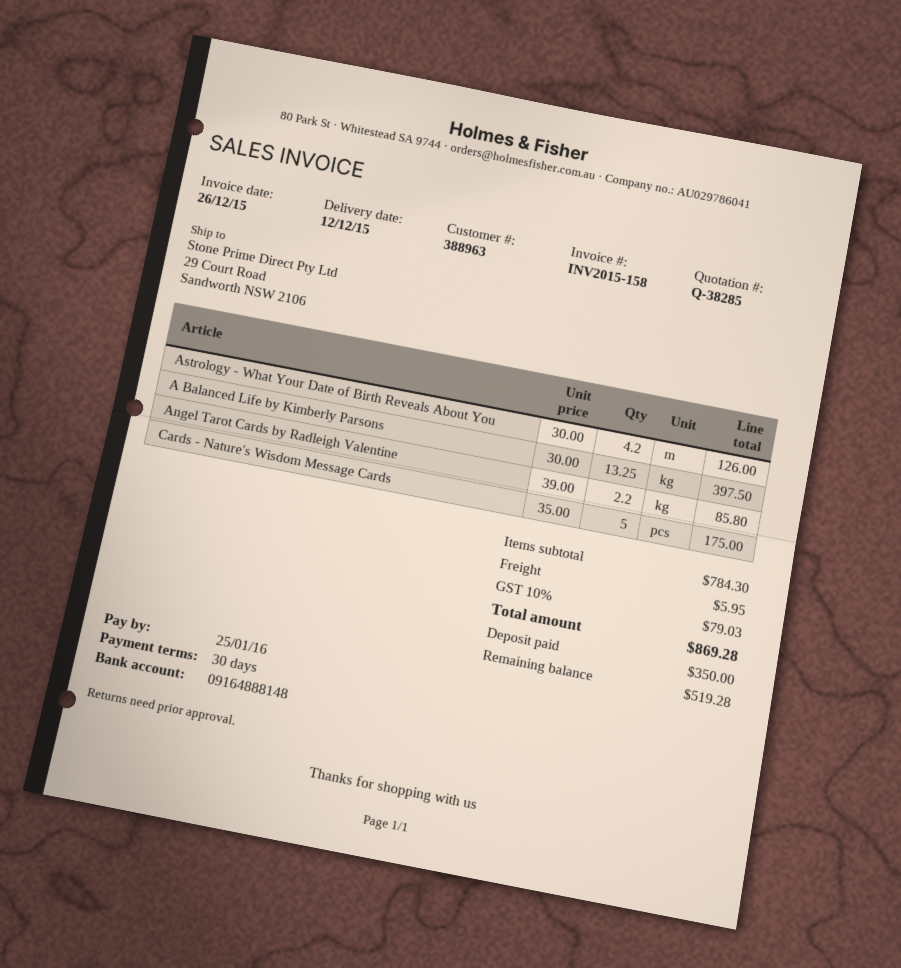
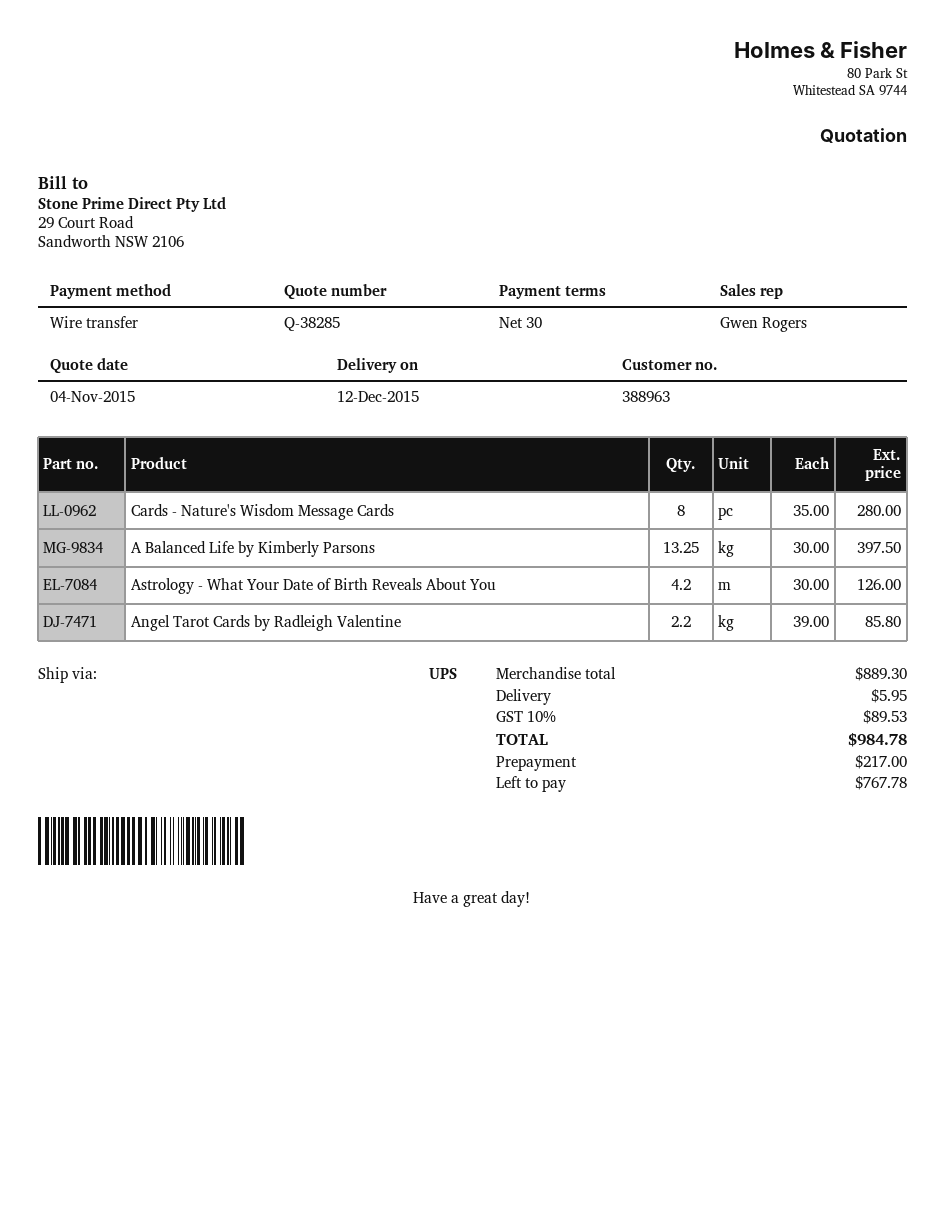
Cards - Nature's Wisdom Message Cards: 5 x 35.00 = 175.00 -> 8 x 35.00 = 280.00
subtotal: 784.30 -> 889.30
tax: 10% = 79.03 -> 10% = 89.53
total: 869.28 -> 984.78
deposit: 350.00 -> 217.00
balance: 519.28 -> 767.78

